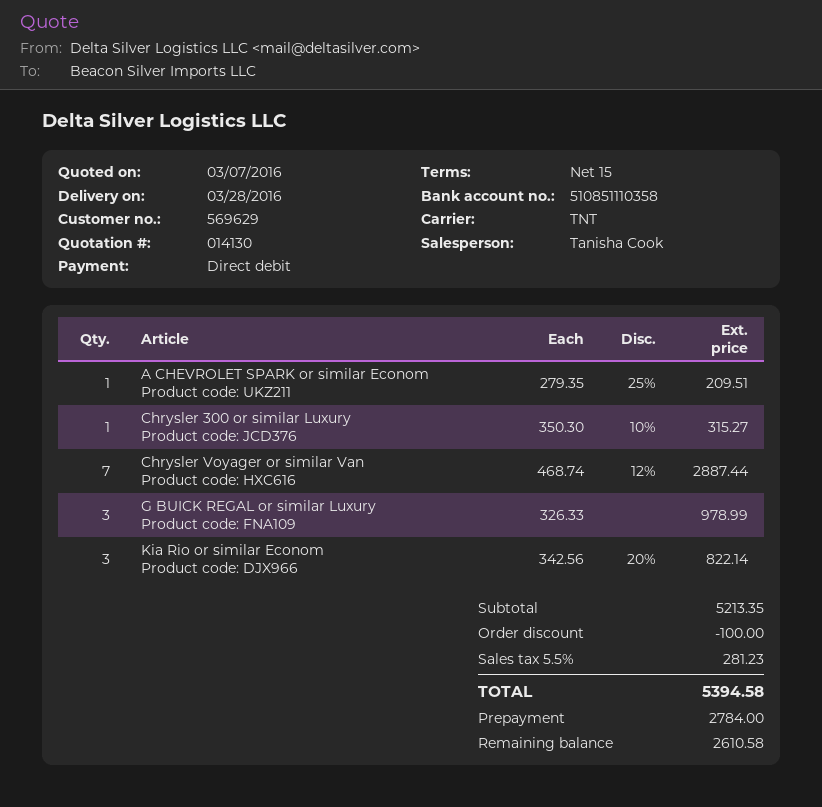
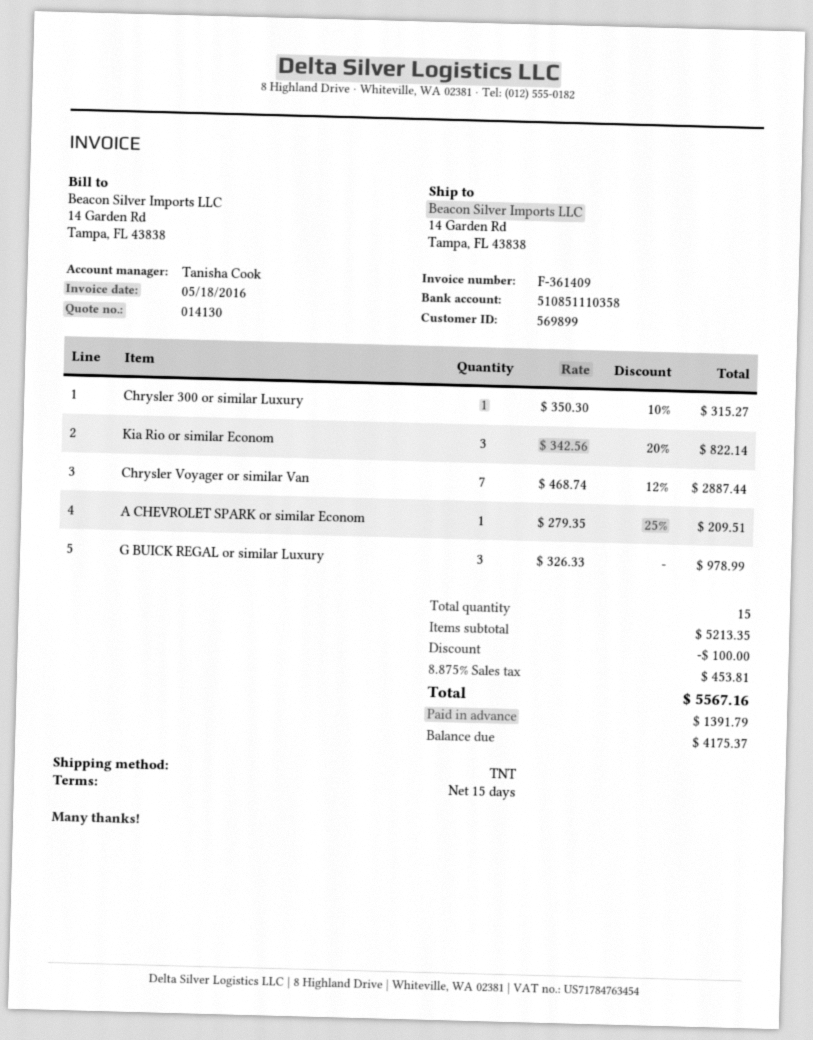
customer number: 569629 -> 569899
tax: 5.5% = 281.23 -> 8.875% = 453.81
total: 5394.58 -> 5567.16
deposit: 2784.00 -> 1391.79
balance: 2610.58 -> 4175.37

